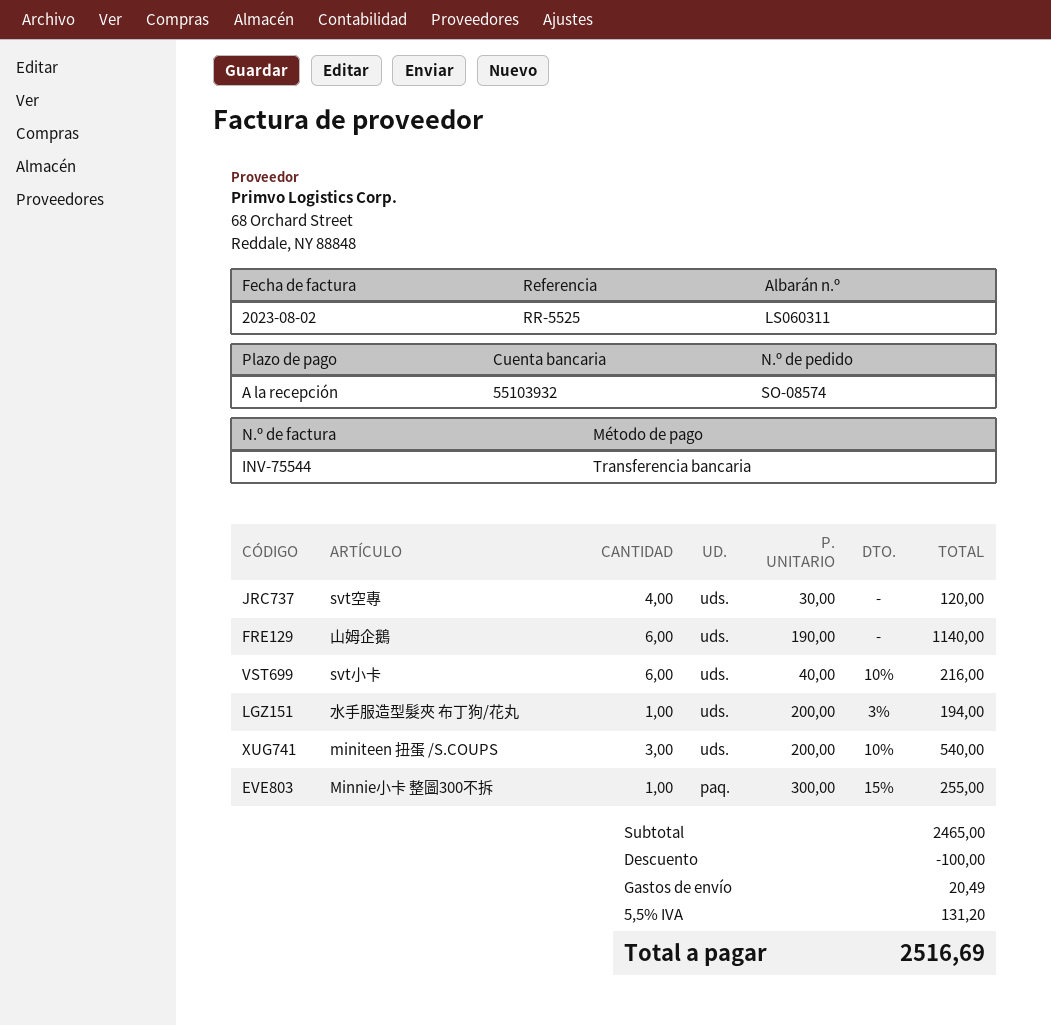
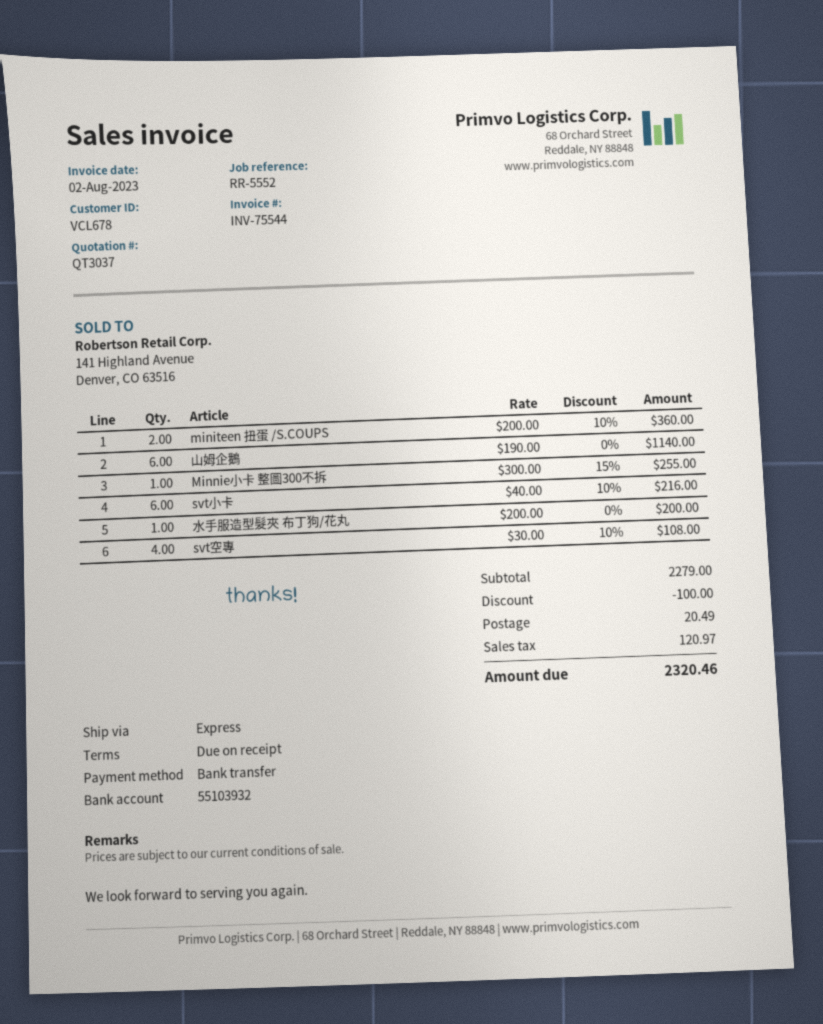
reference: RR-5525 -> RR-5552
svt空專: 4 x 30.00 = 120.00 -> 4 x 30.00 - 10% = 108.00
水手服造型髮夾 布丁狗/花丸: 1 x 200.00 - 3% = 194.00 -> 1 x 200.00 = 200.00
miniteen 扭蛋 /S.COUPS: 3 x 200.00 - 10% = 540.00 -> 2 x 200.00 - 10% = 360.00
subtotal: 2465.00 -> 2279.00
tax: 131.20 -> 120.97
total: 2516.69 -> 2320.46

